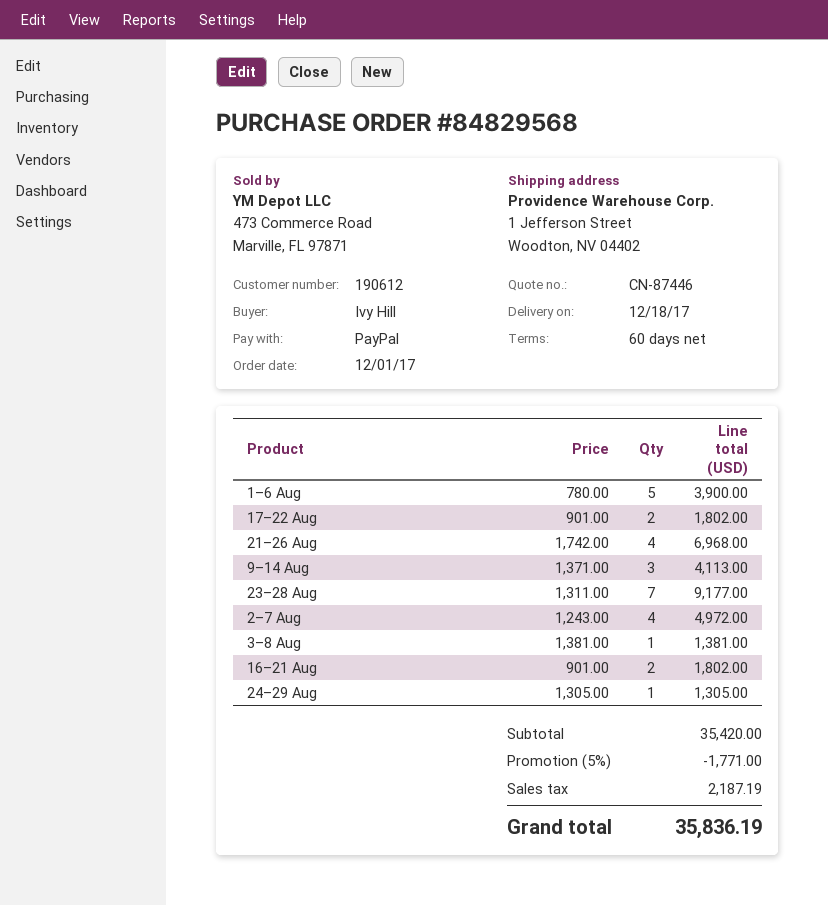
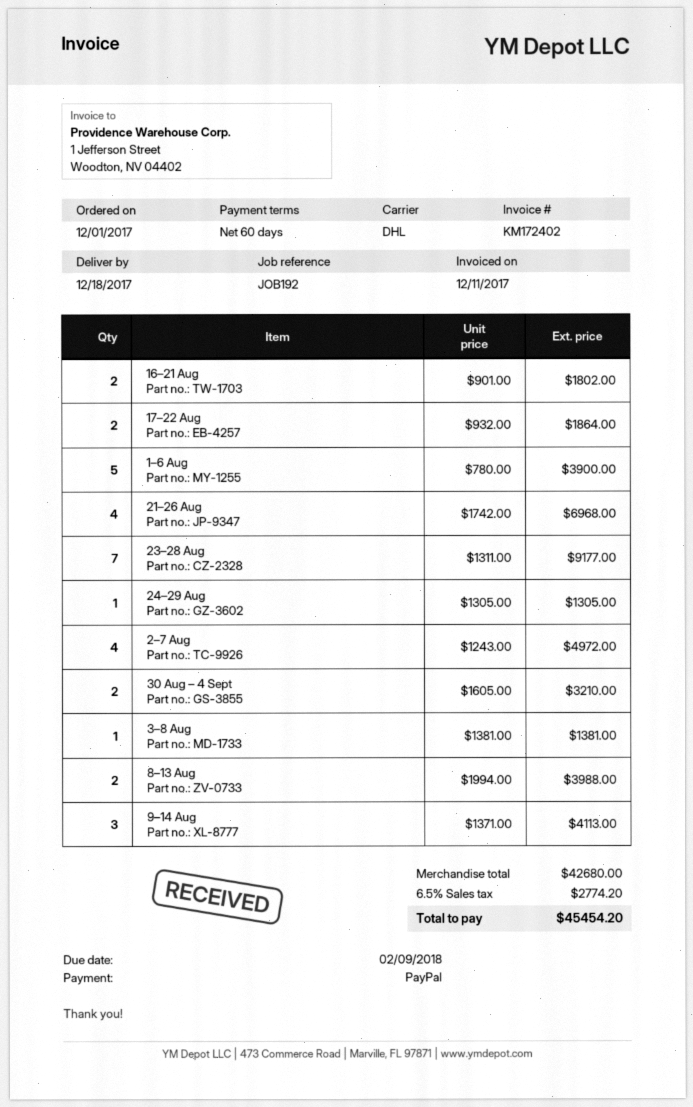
17–22 Aug: 2 x 901.00 = 1802.00 -> 2 x 932.00 = 1864.00
30 Aug – 4 Sept: none -> 2 x 1605.00 = 3210.00
8–13 Aug: none -> 2 x 1994.00 = 3988.00
subtotal: 35420.00 -> 42680.00
discount: 5% = 1771.00 -> none
tax: 2187.19 -> 2774.20
total: 35836.19 -> 45454.20

